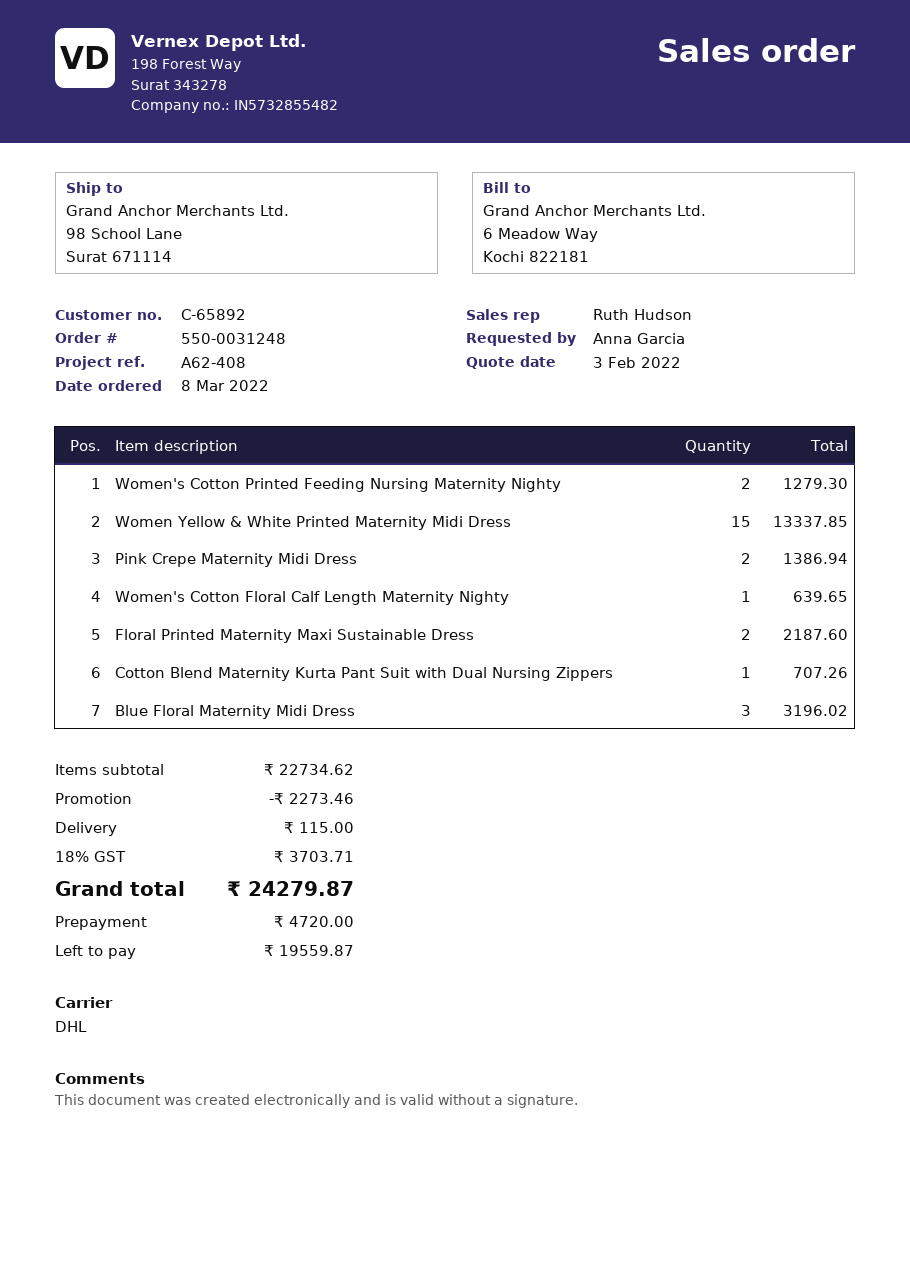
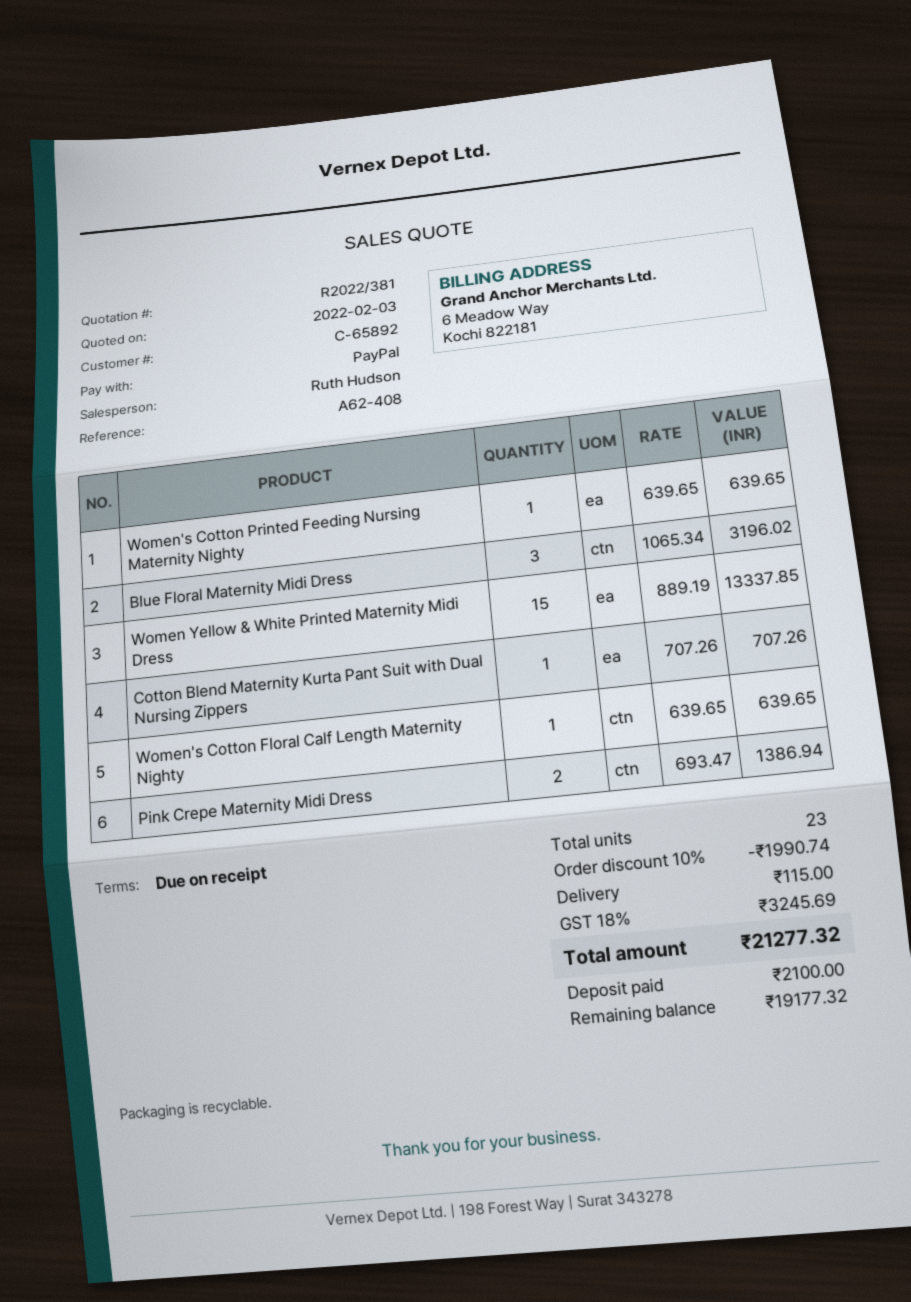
Women's Cotton Printed Feeding Nursing Maternity Nighty: 2 for 1279.30 -> 1 for 639.65
Floral Printed Maternity Maxi Sustainable Dress: 2 for 2187.60 -> none
discount: 2273.46 -> 1990.74
tax: 18% = 3703.71 -> 18% = 3245.69
total: 24279.87 -> 21277.32
deposit: 4720.00 -> 2100.00
balance: 19559.87 -> 19177.32

